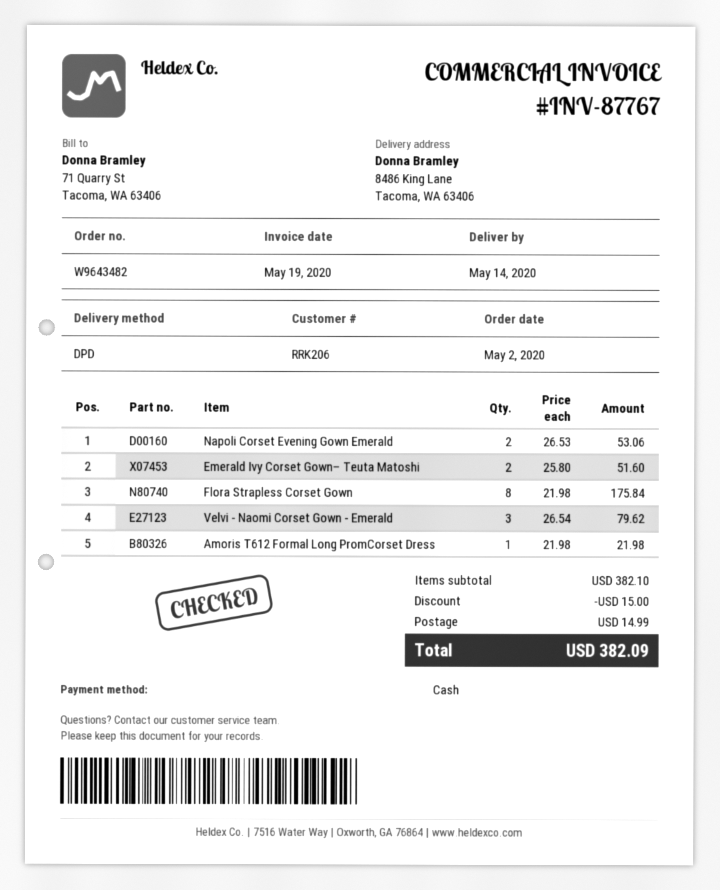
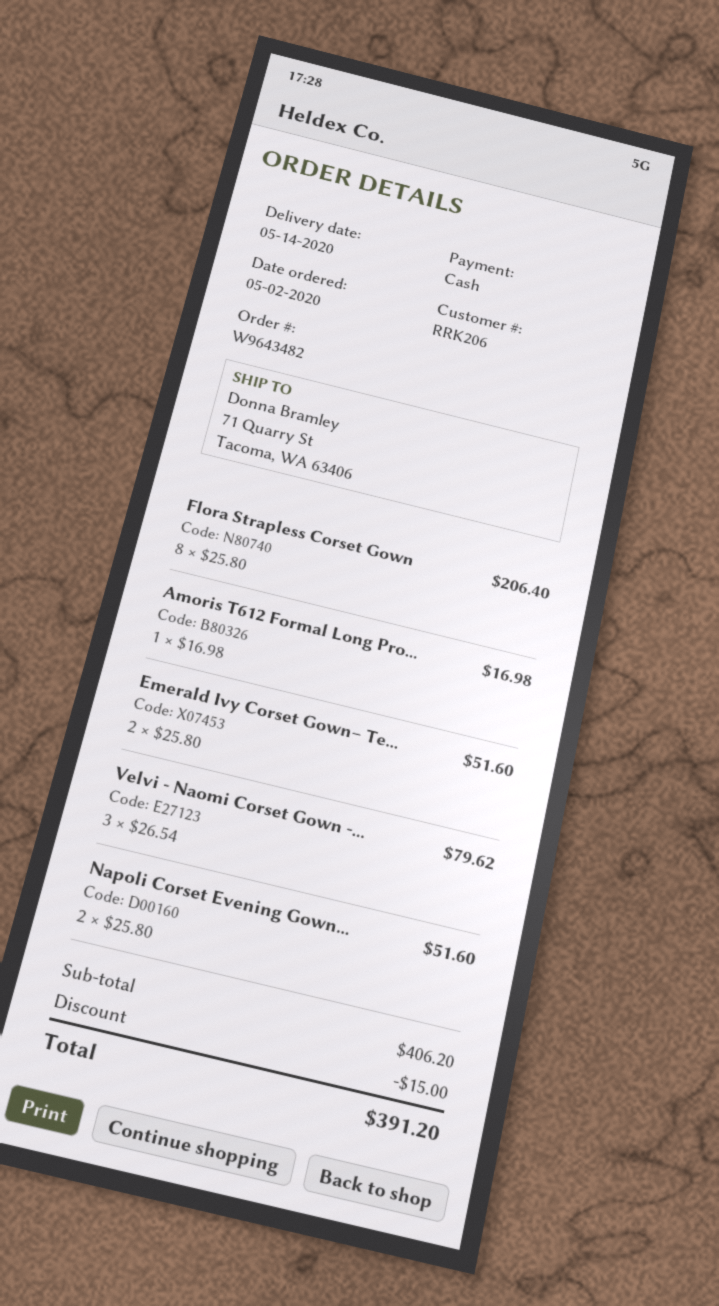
ship to: 8486 King Lane, Tacoma, WA 63406 -> 71 Quarry St, Tacoma, WA 63406
Napoli Corset Evening Gown Emerald: 2 x 26.53 = 53.06 -> 2 x 25.80 = 51.60
Flora Strapless Corset Gown: 8 x 21.98 = 175.84 -> 8 x 25.80 = 206.40
Amoris T612 Formal Long PromCorset Dress: 1 x 21.98 = 21.98 -> 1 x 16.98 = 16.98
subtotal: 382.10 -> 406.20
shipping: 14.99 -> none
total: 382.09 -> 391.20

